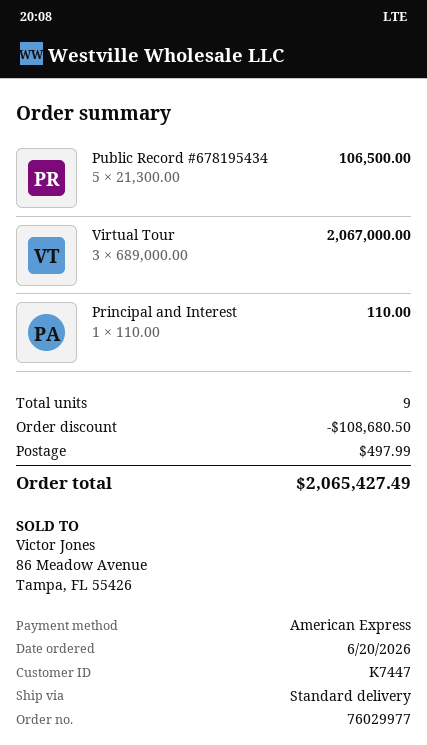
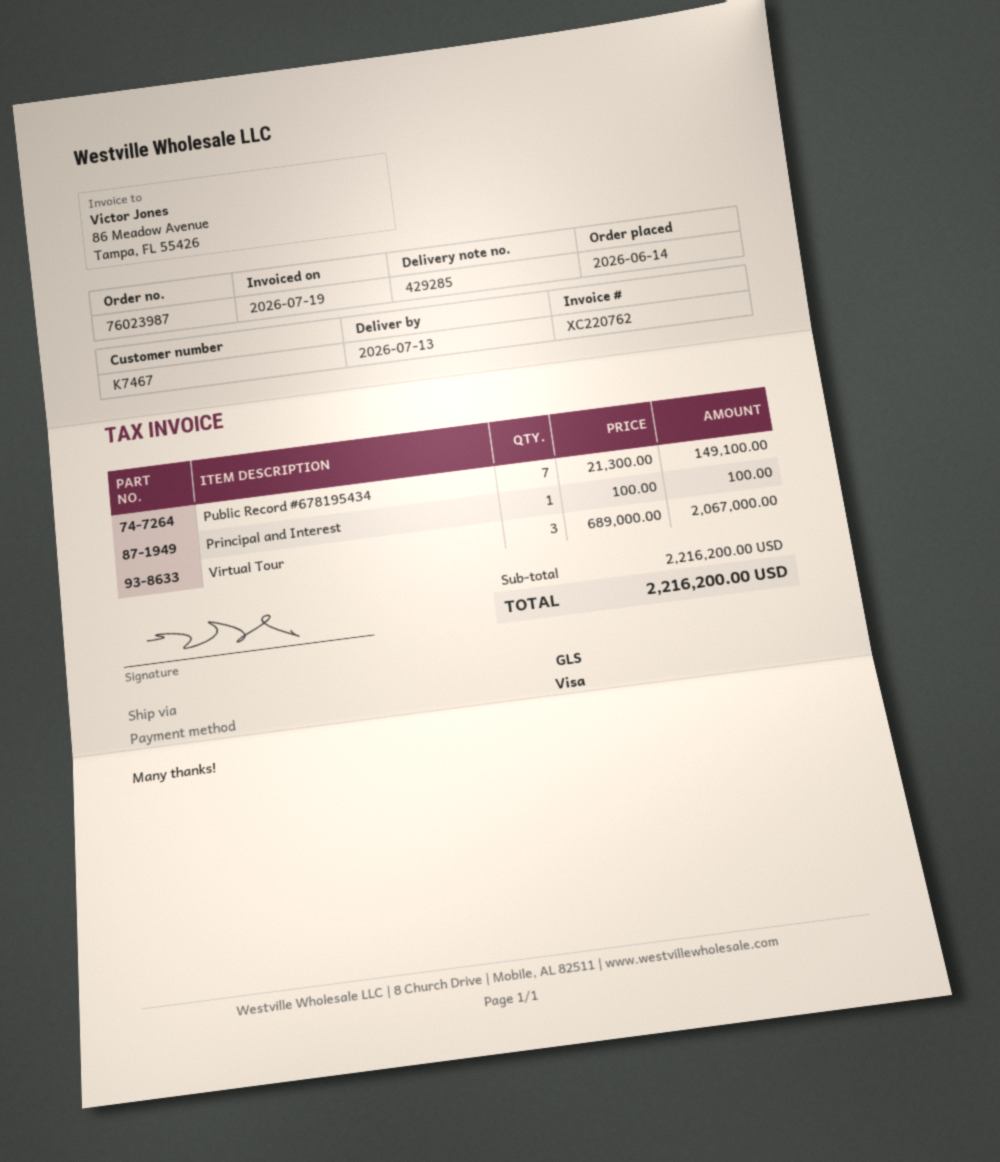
order number: 76029977 -> 76023987
order date: 2026-06-20 -> 2026-06-14
customer number: K7447 -> K7467
payment method: American Express -> Visa
shipping method: standard -> GLS
Public Record #678195434: 5 x 21300.00 = 106500.00 -> 7 x 21300.00 = 149100.00
Principal and Interest: 1 x 110.00 = 110.00 -> 1 x 100.00 = 100.00
discount: 108680.50 -> none
shipping: 497.99 -> none
total: 2065427.49 -> 2216200.00

